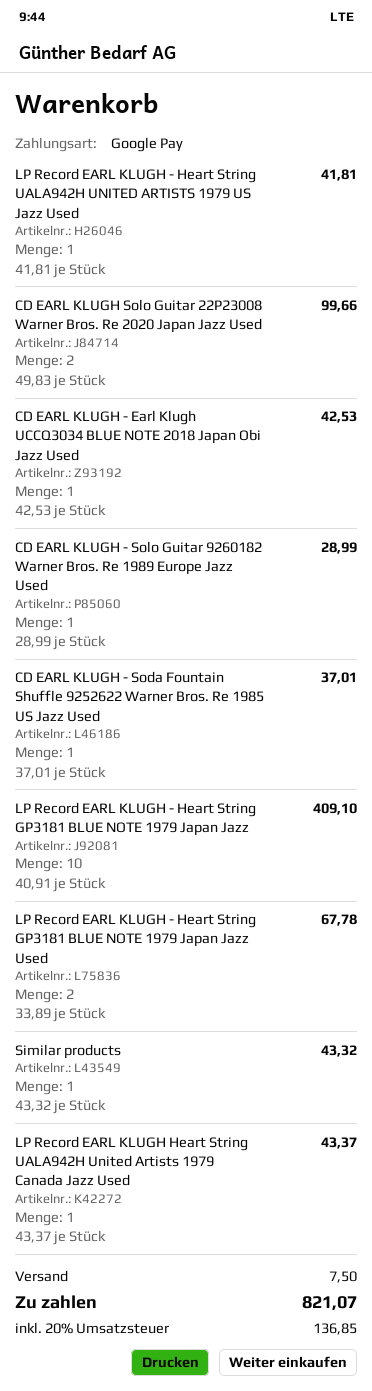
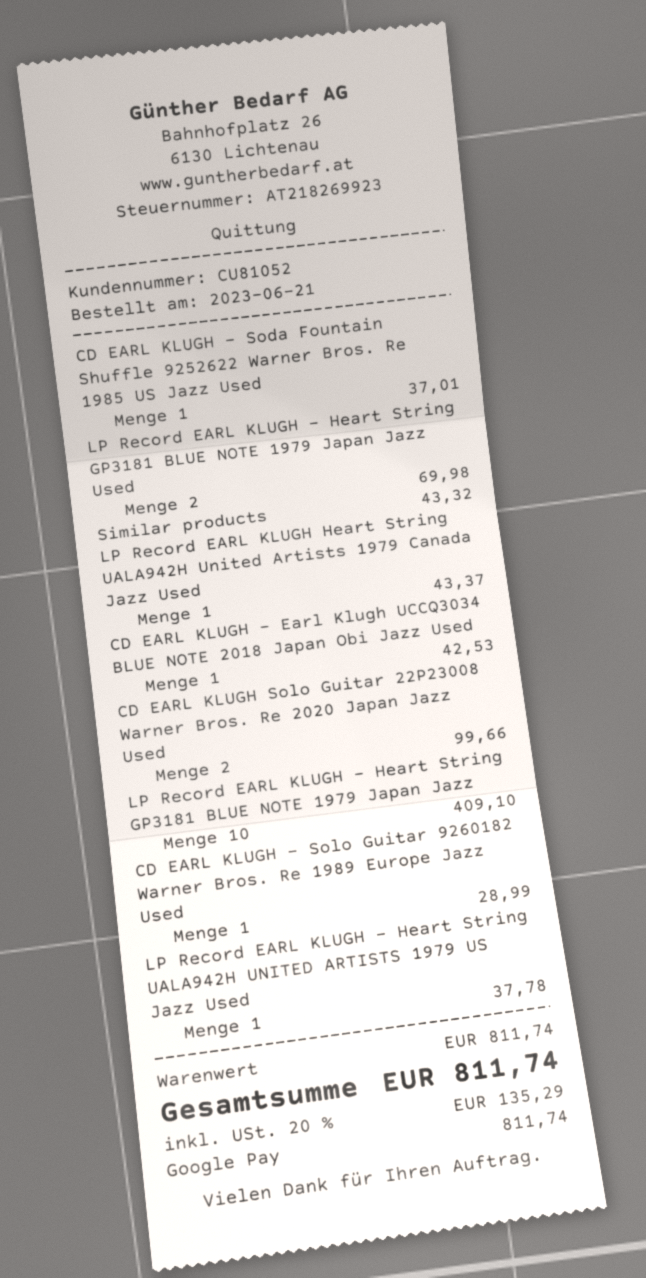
LP Record EARL KLUGH - Heart String UALA942H UNITED ARTISTS 1979 US Jazz Used: 1 for 41.81 -> 1 for 37.78
LP Record EARL KLUGH - Heart String GP3181 BLUE NOTE 1979 Japan Jazz Used: 2 for 67.78 -> 2 for 69.98
shipping: 7.50 -> none
tax: 20% = 136.85 -> 20% = 135.29
total: 821.07 -> 811.74

